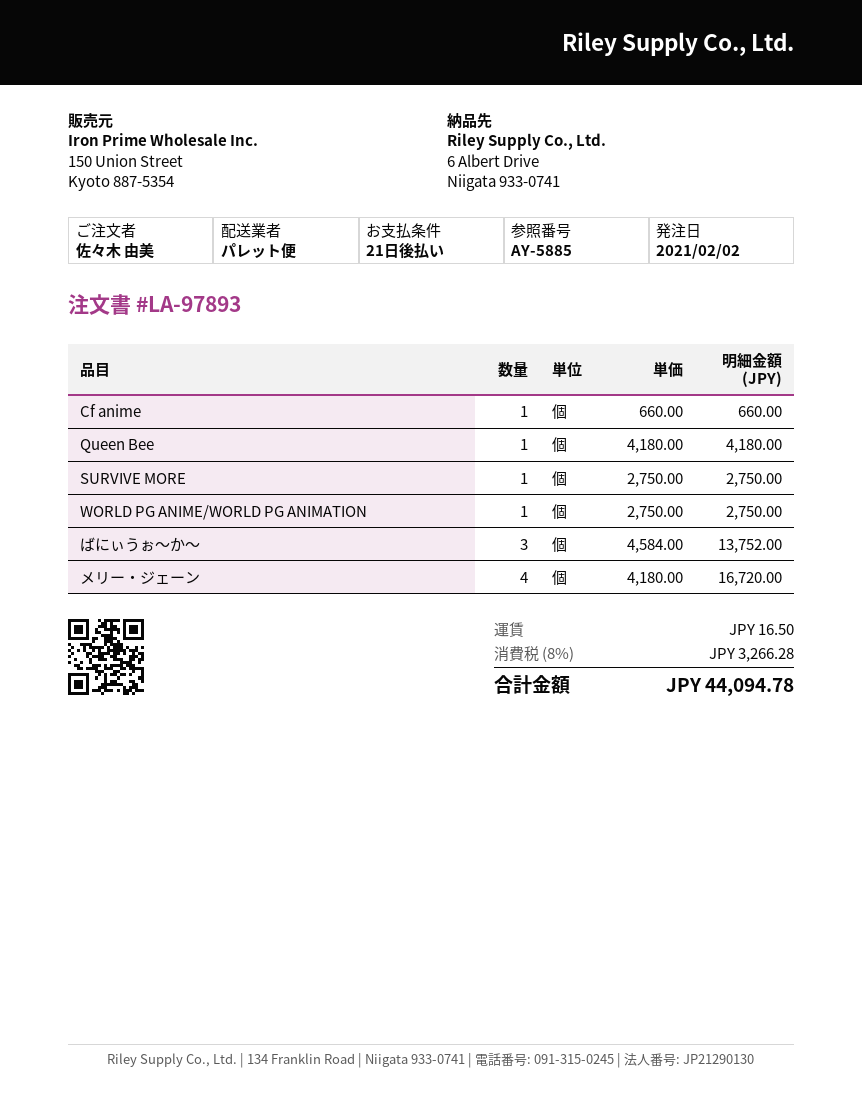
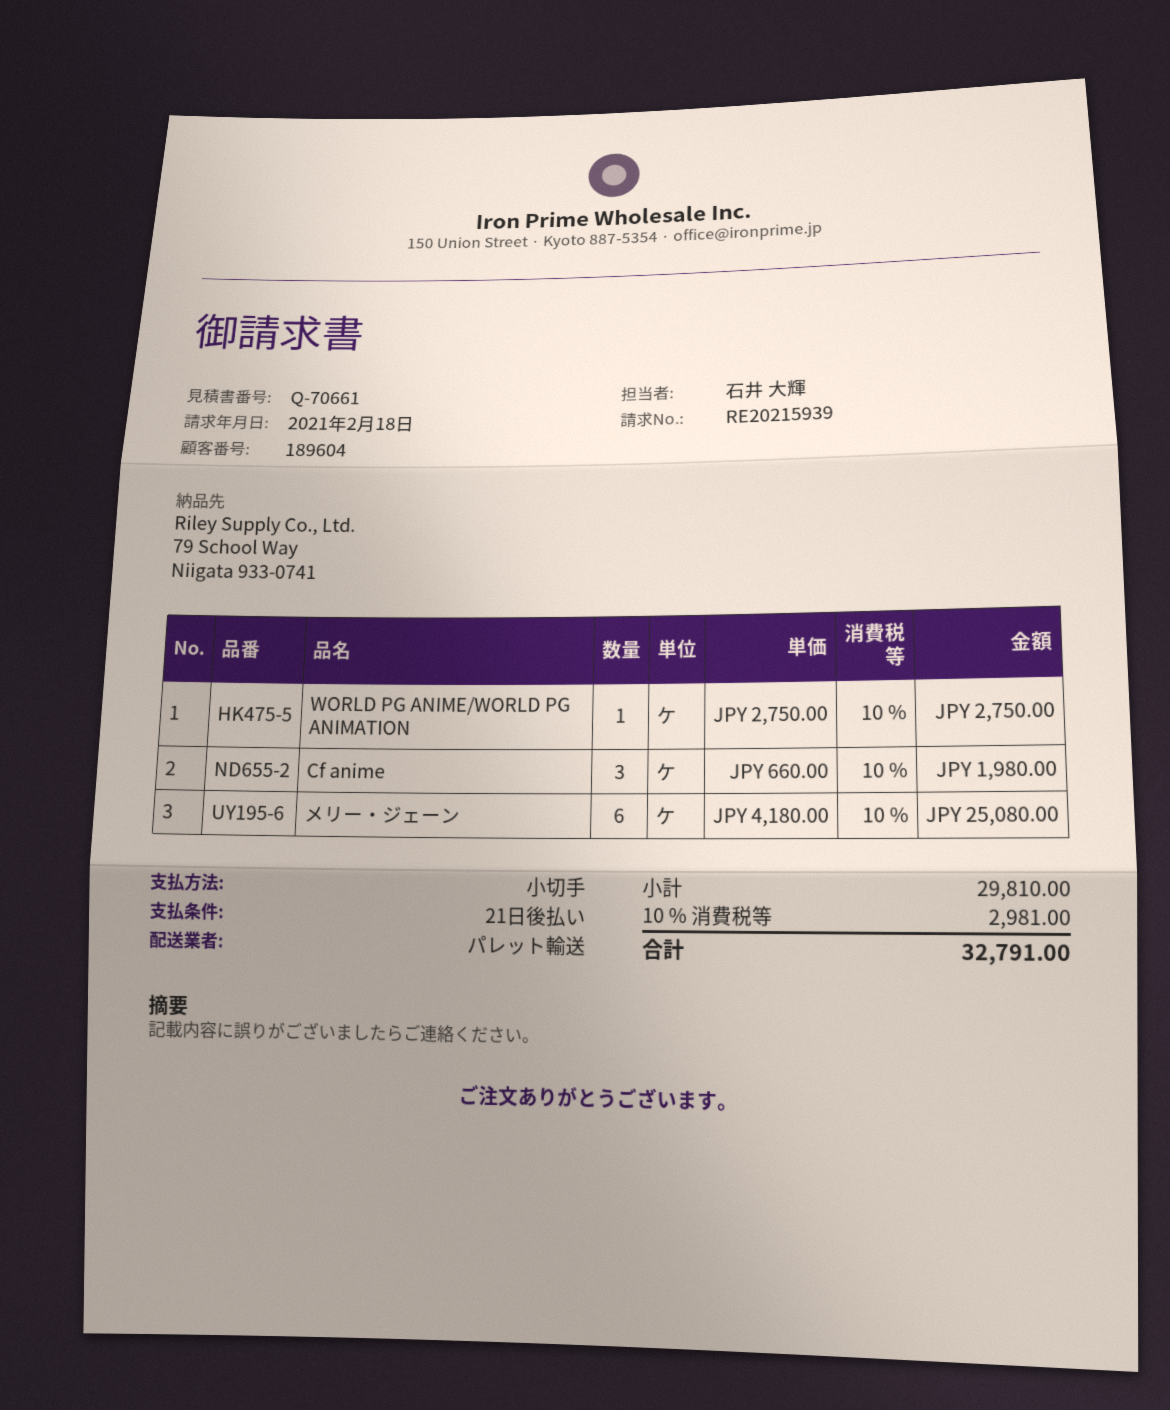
ship to: 6 Albert Drive, Niigata 933-0741 -> 79 School Way, Niigata 933-0741
Cf anime: 1 x 660.00 = 660.00 -> 3 x 660.00 = 1980.00
Queen Bee: 1 x 4180.00 = 4180.00 -> none
SURVIVE MORE: 1 x 2750.00 = 2750.00 -> none
ばにぃうぉ〜か〜: 3 x 4584.00 = 13752.00 -> none
メリー・ジェーン: 4 x 4180.00 = 16720.00 -> 6 x 4180.00 = 25080.00
shipping: 16.50 -> none
tax: 8% = 3266.28 -> 10% = 2981.00
total: 44094.78 -> 32791.00

